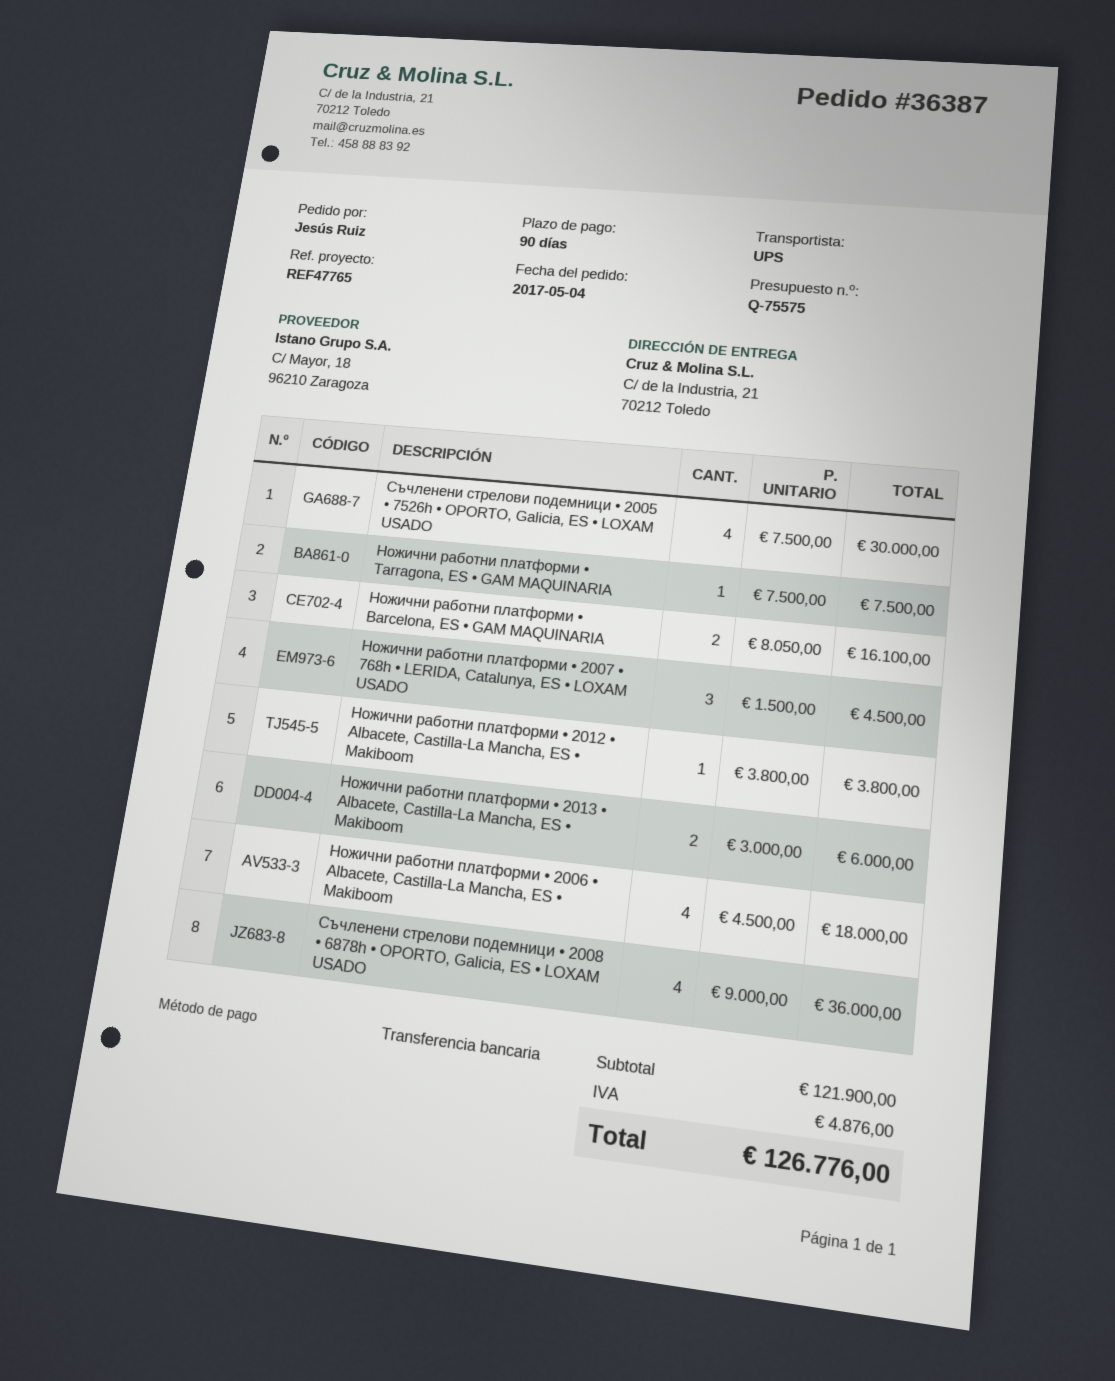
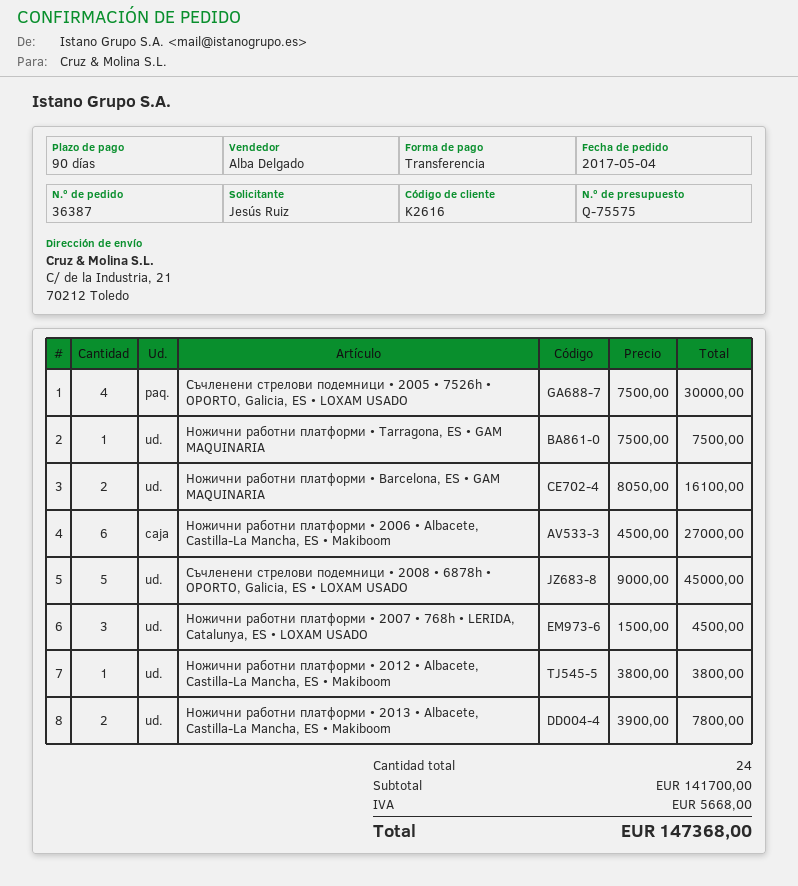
Ножични работни платформи • 2013 • Albacete, Castilla-La Mancha, ES • Makiboom: 2 x 3000.00 = 6000.00 -> 2 x 3900.00 = 7800.00
Ножични работни платформи • 2006 • Albacete, Castilla-La Mancha, ES • Makiboom: 4 x 4500.00 = 18000.00 -> 6 x 4500.00 = 27000.00
Съчленени стрелови подемници • 2008 • 6878h • OPORTO, Galicia, ES • LOXAM USADO: 4 x 9000.00 = 36000.00 -> 5 x 9000.00 = 45000.00
subtotal: 121900.00 -> 141700.00
tax: 4876.00 -> 5668.00
total: 126776.00 -> 147368.00

